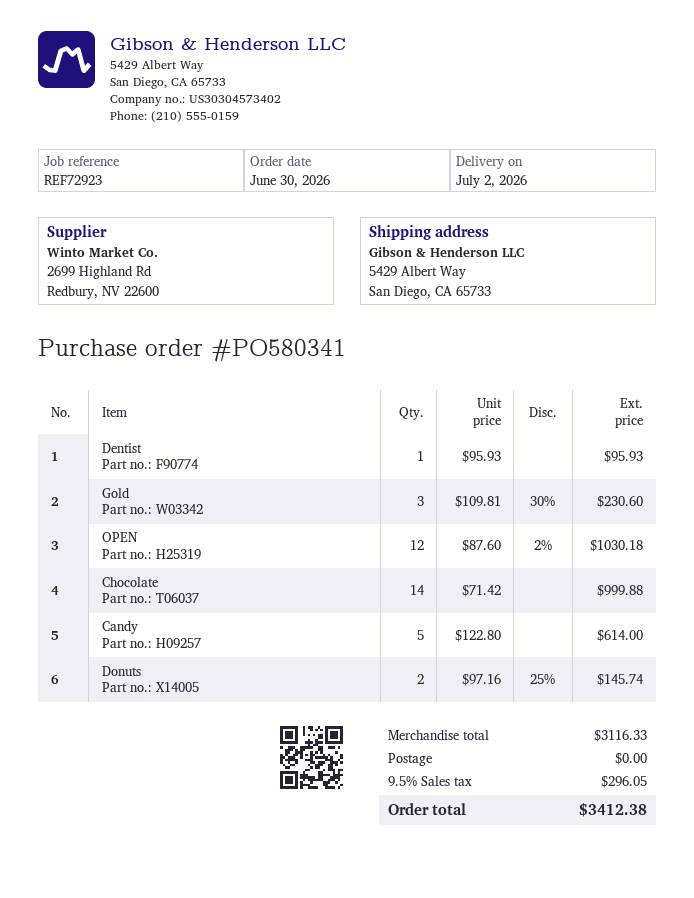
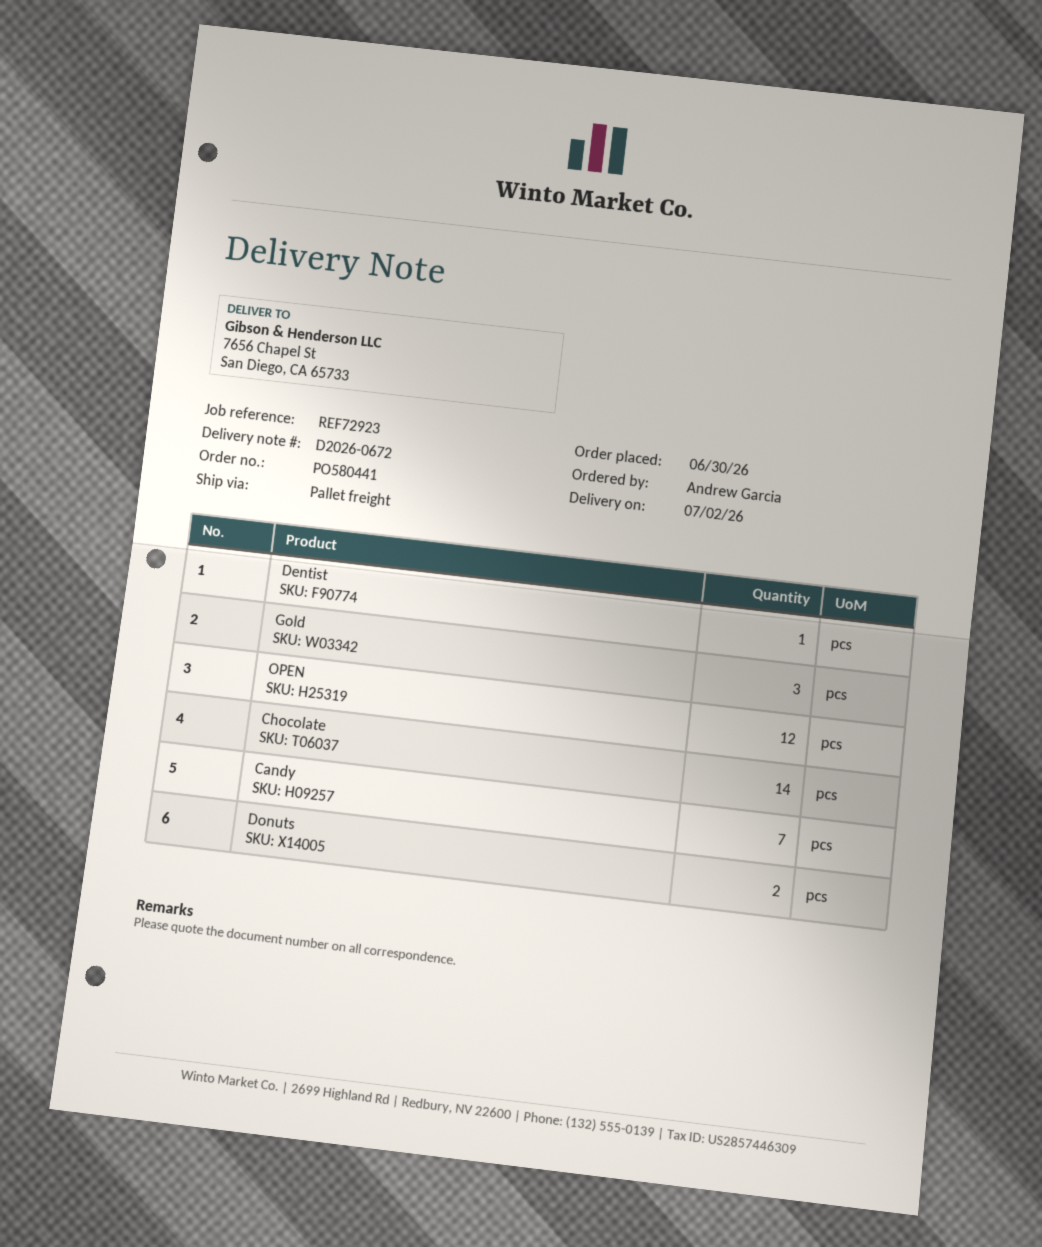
order number: PO580341 -> PO580441
ship to: 5429 Albert Way, San Diego, CA 65733 -> 7656 Chapel St, San Diego, CA 65733
Candy: 5 -> 7

